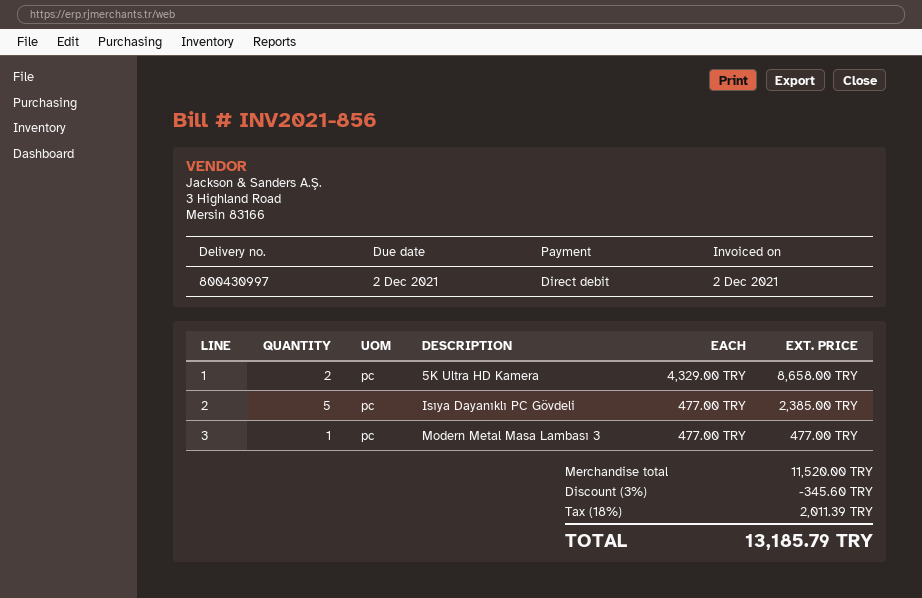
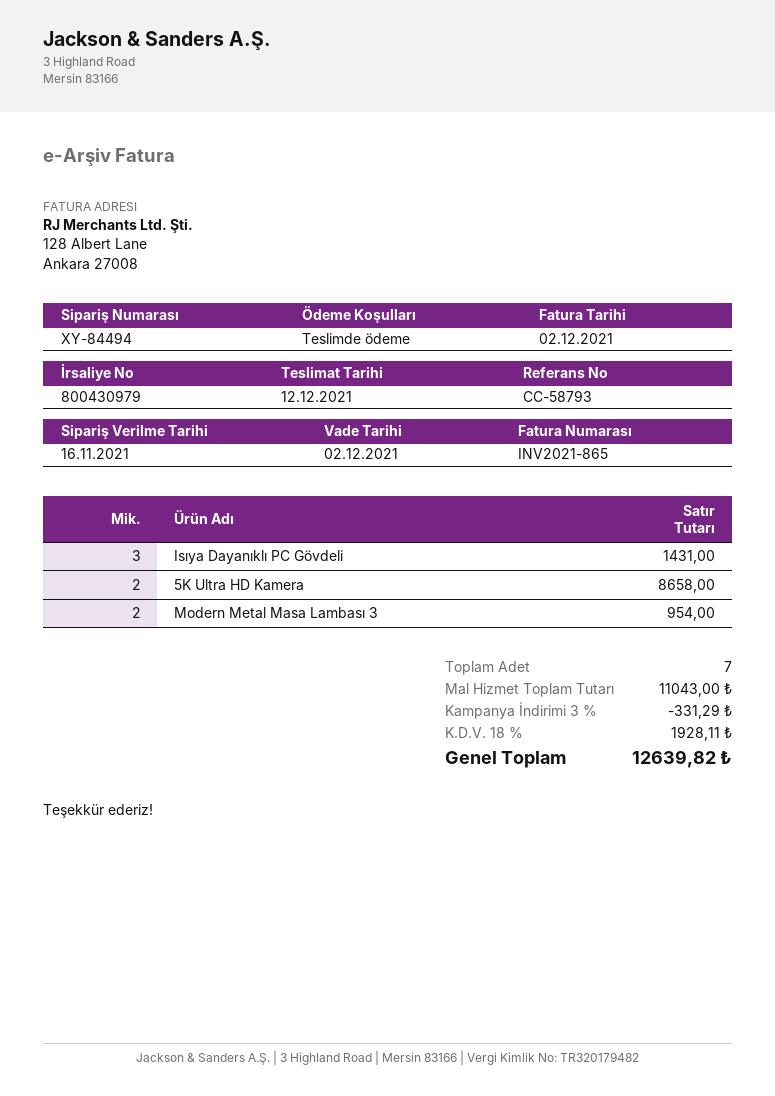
delivery note number: 800430997 -> 800430979
invoice number: INV2021-856 -> INV2021-865
Isıya Dayanıklı PC Gövdeli: 5 for 2385.00 -> 3 for 1431.00
Modern Metal Masa Lambası 3: 1 for 477.00 -> 2 for 954.00
subtotal: 11520.00 -> 11043.00
discount: 3% = 345.60 -> 3% = 331.29
tax: 18% = 2011.39 -> 18% = 1928.11
total: 13185.79 -> 12639.82

